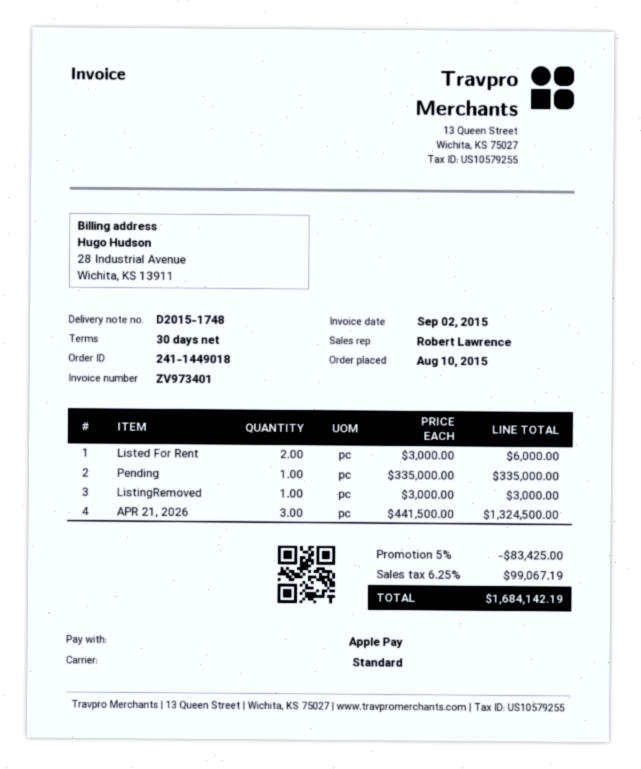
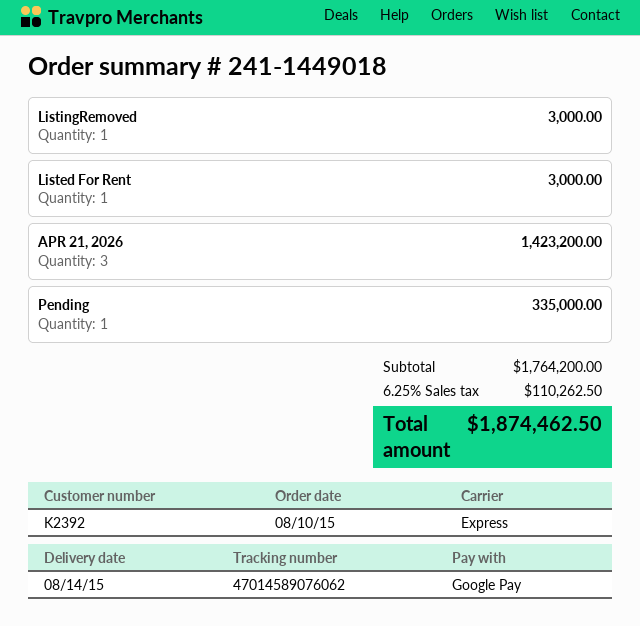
payment method: Apple Pay -> Google Pay
shipping method: standard -> express
Listed For Rent: 2 for 6000.00 -> 1 for 3000.00
APR 21, 2026: 3 for 1324500.00 -> 3 for 1423200.00
discount: 5% = 83425.00 -> none
tax: 6.25% = 99067.19 -> 6.25% = 110262.50
total: 1684142.19 -> 1874462.50

